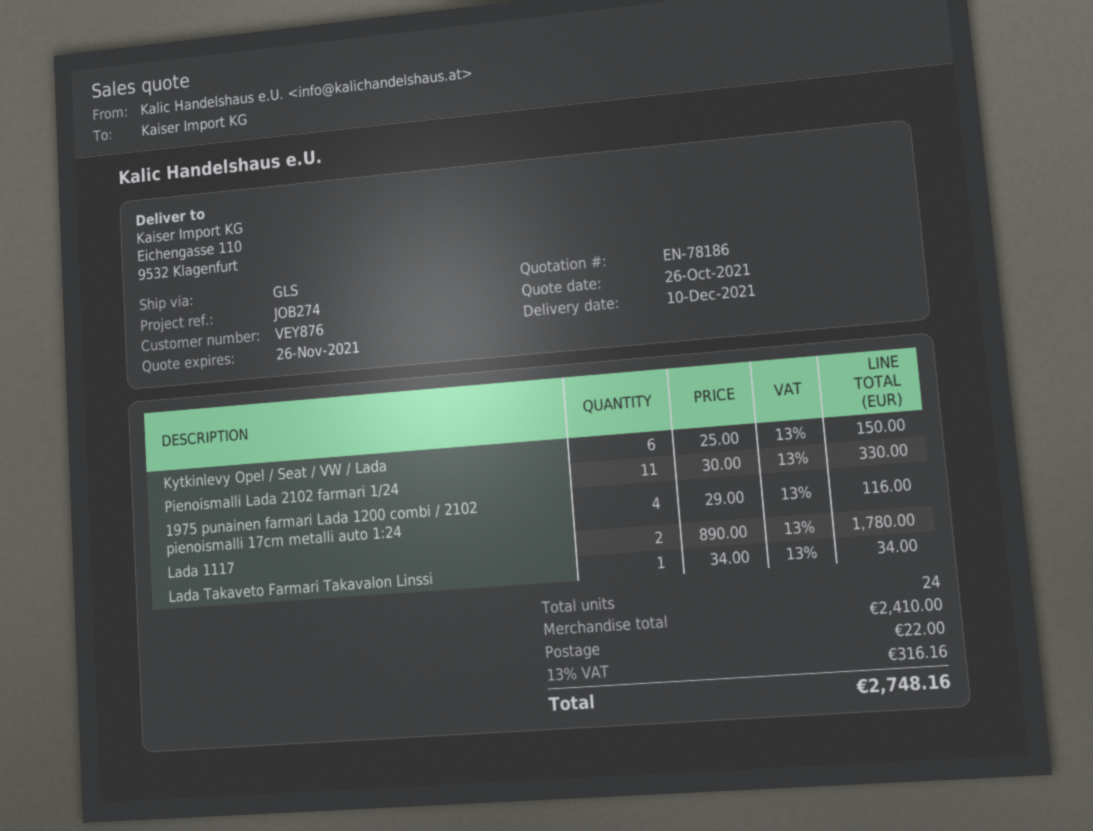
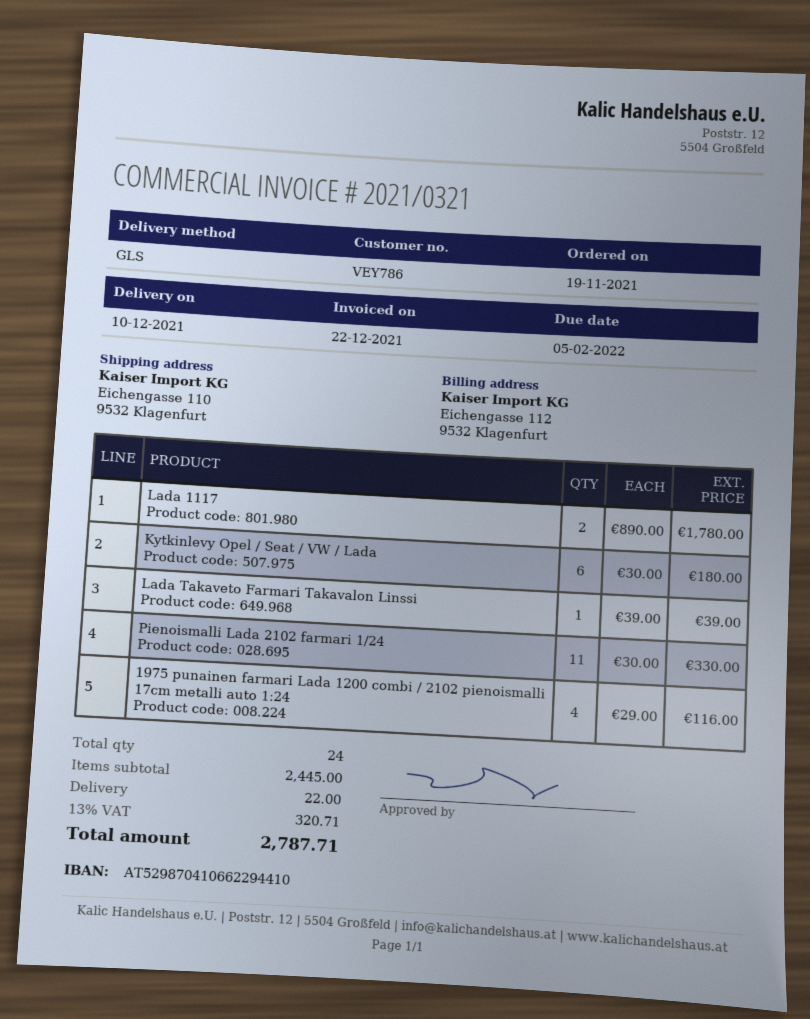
customer number: VEY876 -> VEY786
Kytkinlevy Opel / Seat / VW / Lada: 6 x 25.00 = 150.00 -> 6 x 30.00 = 180.00
Lada Takaveto Farmari Takavalon Linssi: 1 x 34.00 = 34.00 -> 1 x 39.00 = 39.00
subtotal: 2410.00 -> 2445.00
tax: 13% = 316.16 -> 13% = 320.71
total: 2748.16 -> 2787.71

